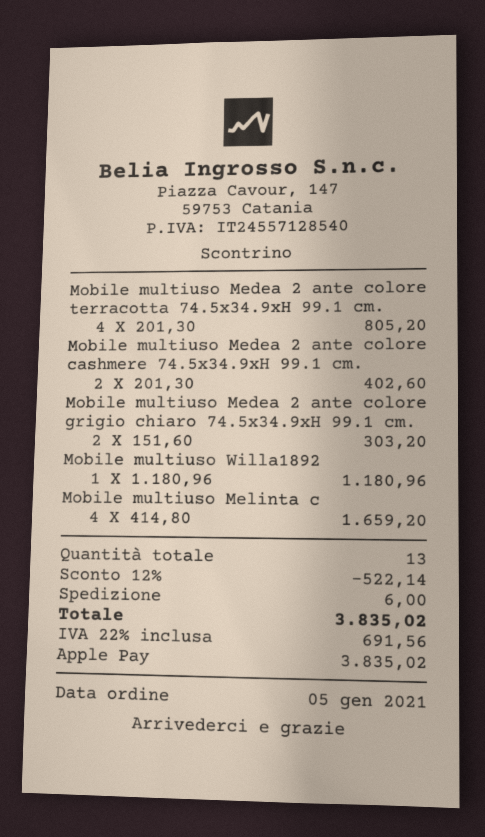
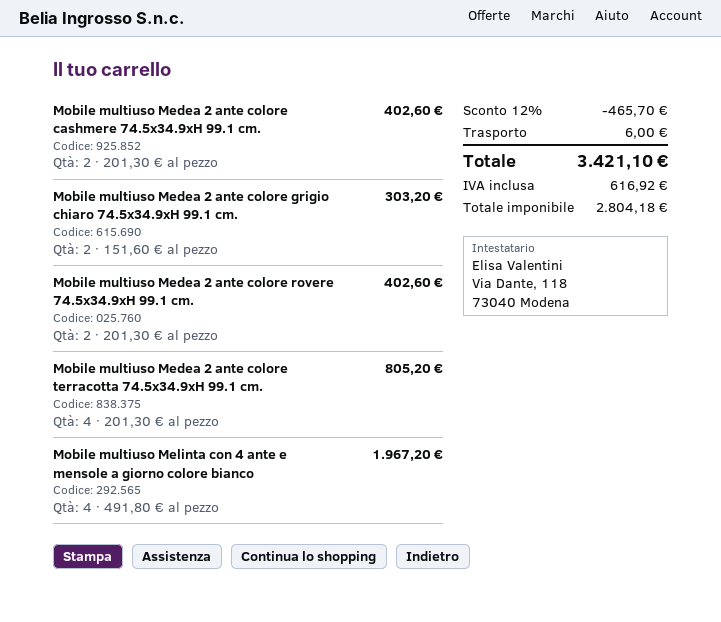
Mobile multiuso Willa1892: 1 x 1180.96 = 1180.96 -> none
Mobile multiuso Melinta c: 4 x 414.80 = 1659.20 -> 4 x 491.80 = 1967.20
Mobile multiuso Medea 2 ante colore rovere 74.5x34.9xH 99.1 cm.: none -> 2 x 201.30 = 402.60
discount: 12% = 522.14 -> 12% = 465.70
tax: 691.56 -> 616.92
total: 3835.02 -> 3421.10

